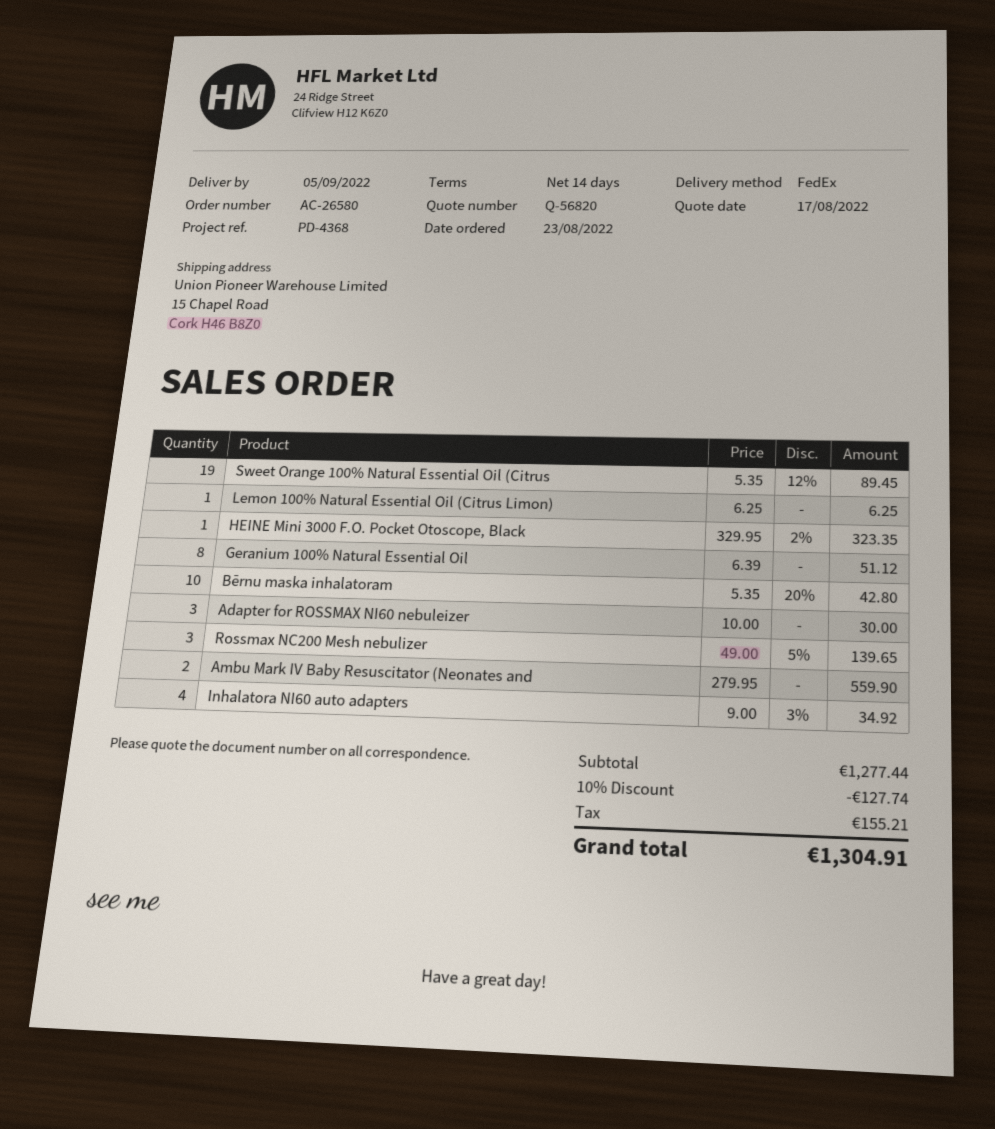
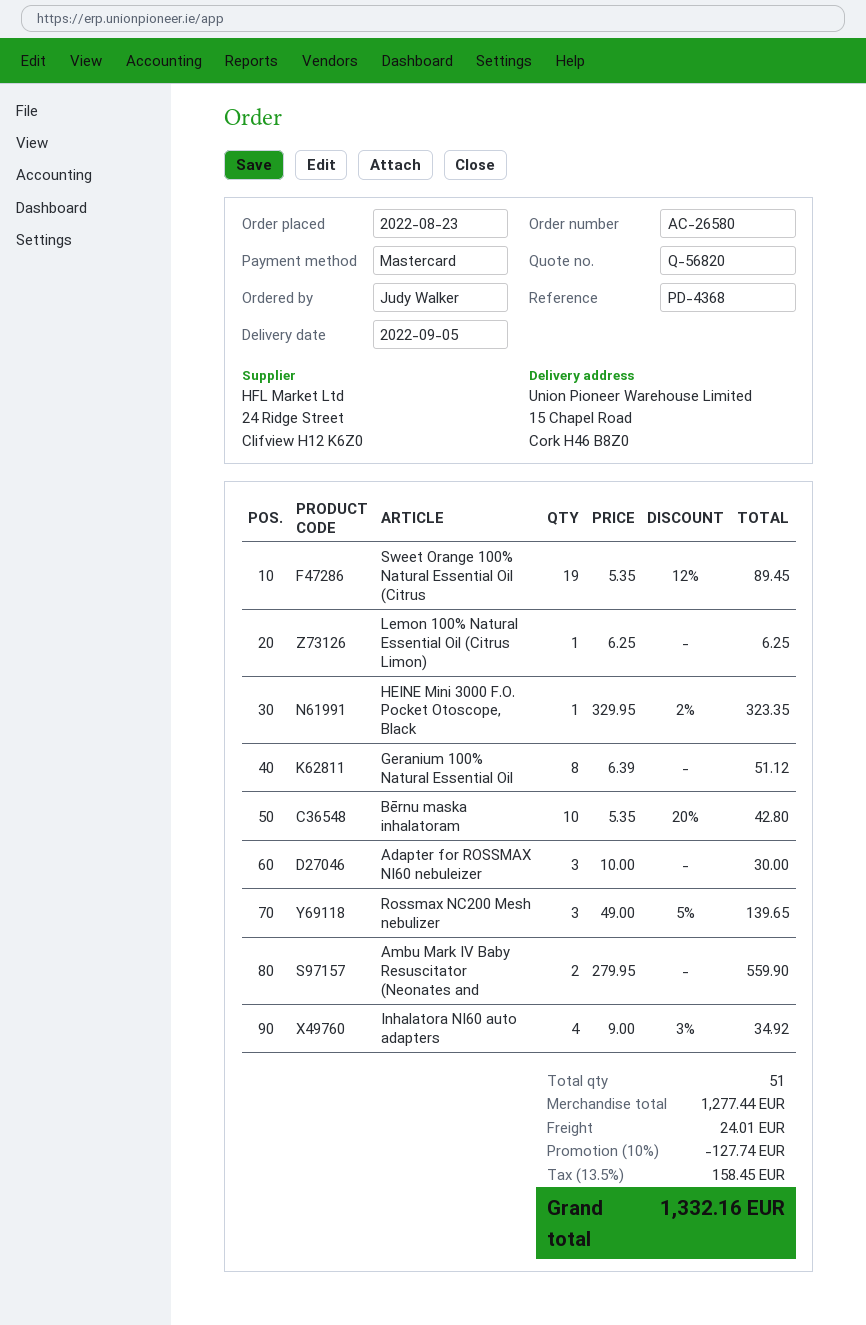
shipping: none -> 24.01
tax: 155.21 -> 158.45
total: 1304.91 -> 1332.16

